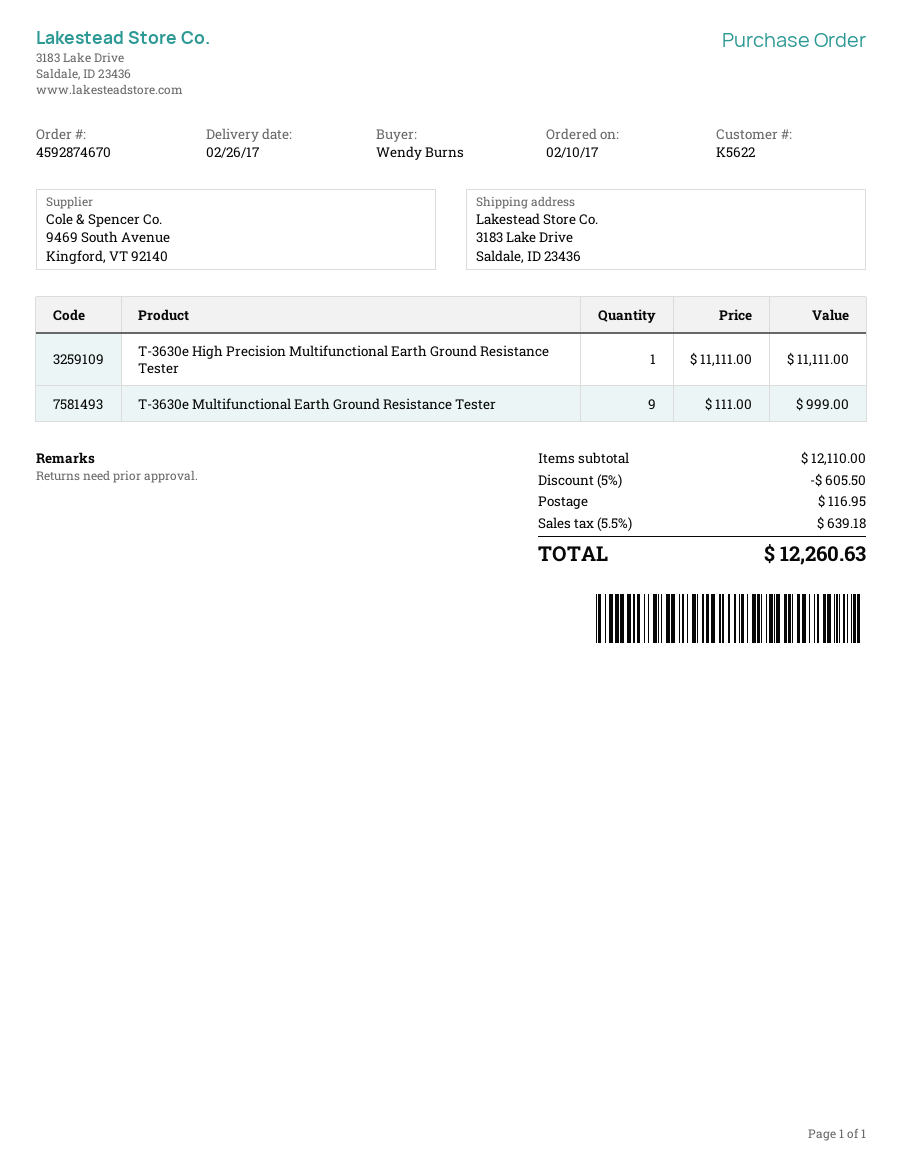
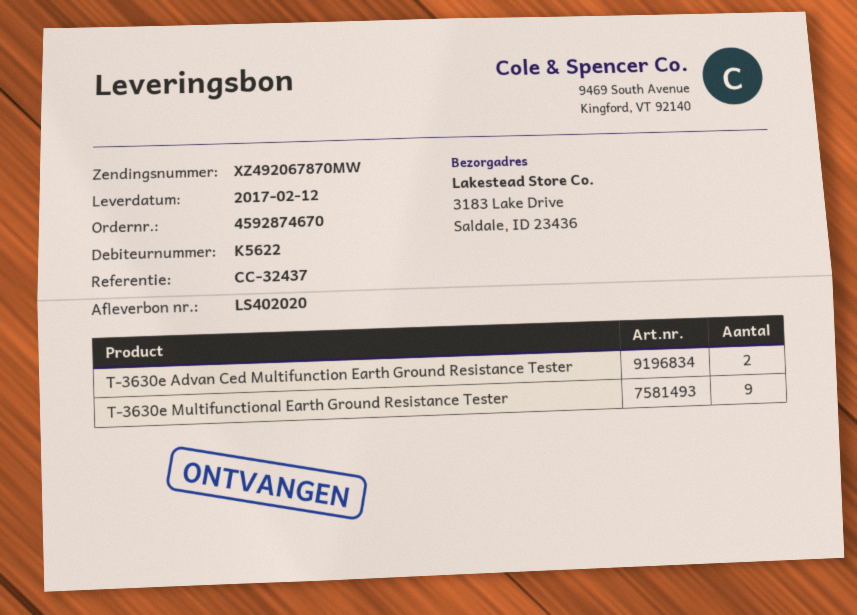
delivery date: 2017-02-26 -> 2017-02-12
T-3630e High Precision Multifunctional Earth Ground Resistance Tester: 1 -> none
T-3630e Advan Ced Multifunction Earth Ground Resistance Tester: none -> 2

